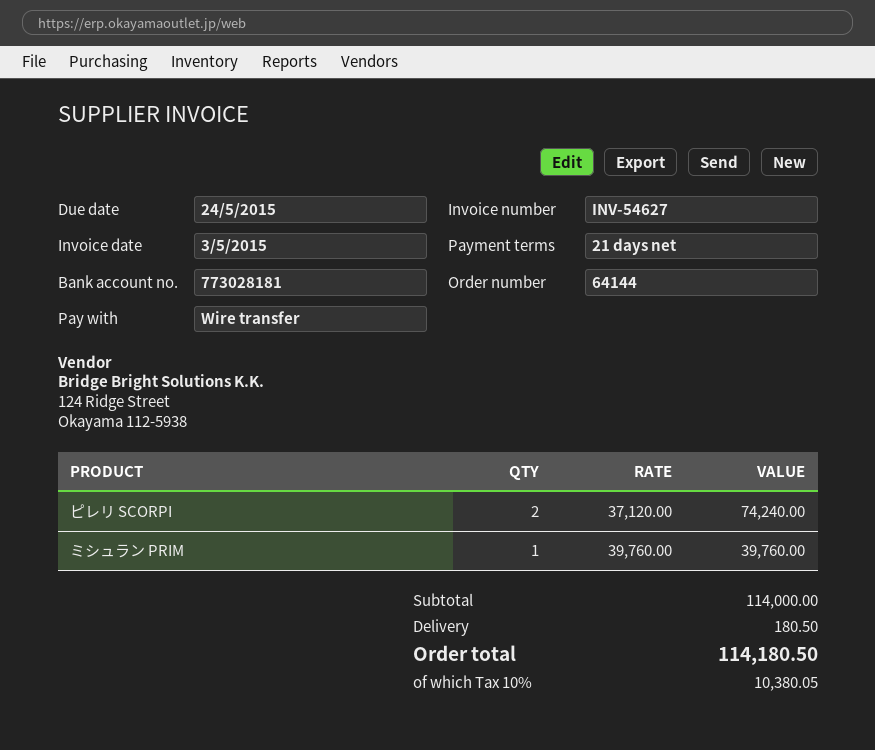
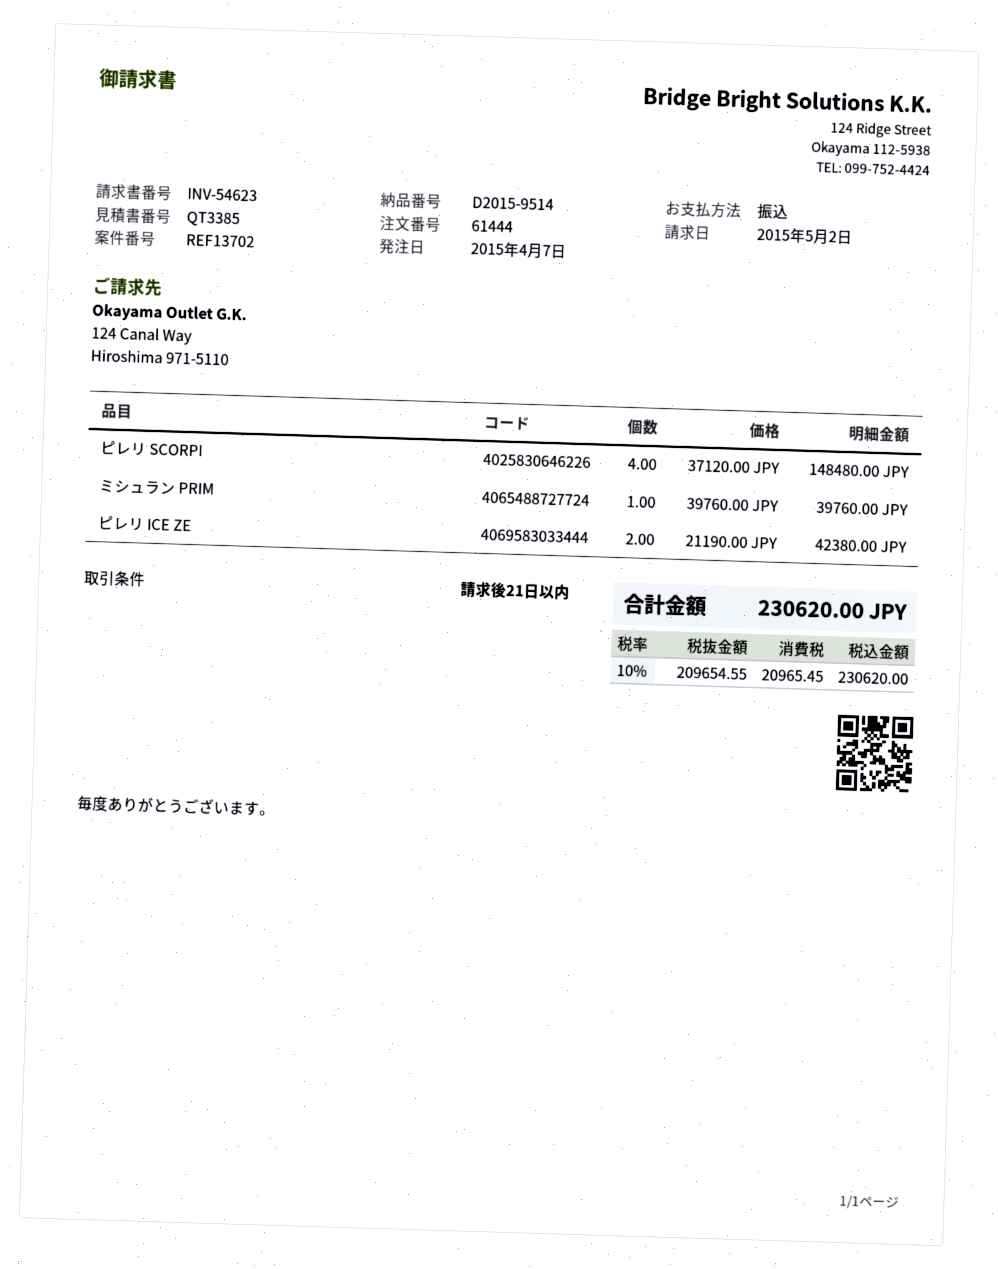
order number: 64144 -> 61444
invoice number: INV-54627 -> INV-54623
invoice date: 2015-05-03 -> 2015-05-02
ピレリ SCORPI: 2 x 37120.00 = 74240.00 -> 4 x 37120.00 = 148480.00
ピレリ ICE ZE: none -> 2 x 21190.00 = 42380.00
shipping: 180.50 -> none
tax: 10% = 10380.05 -> 10% = 20965.45
total: 114180.50 -> 230620.00

